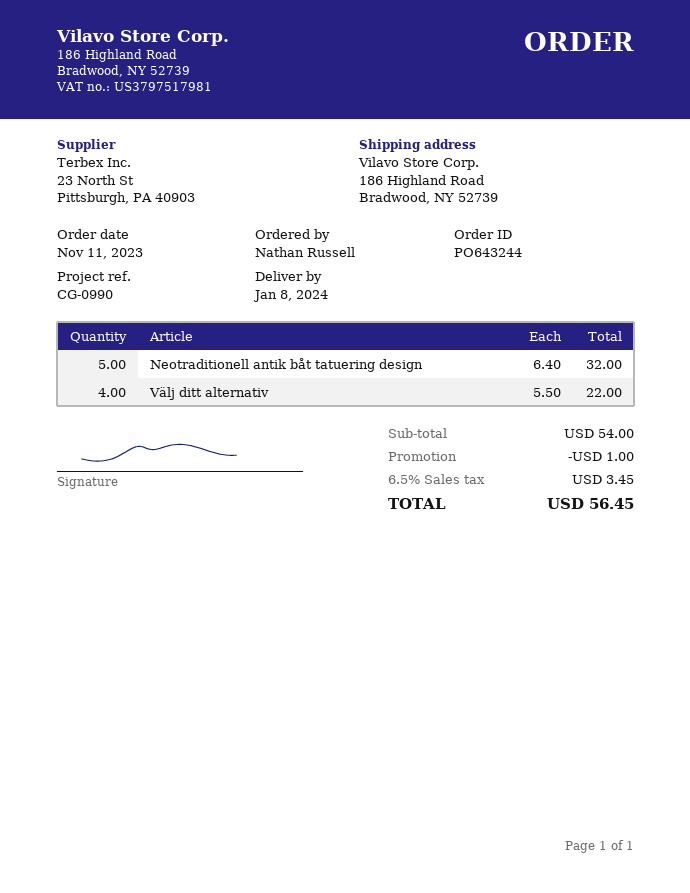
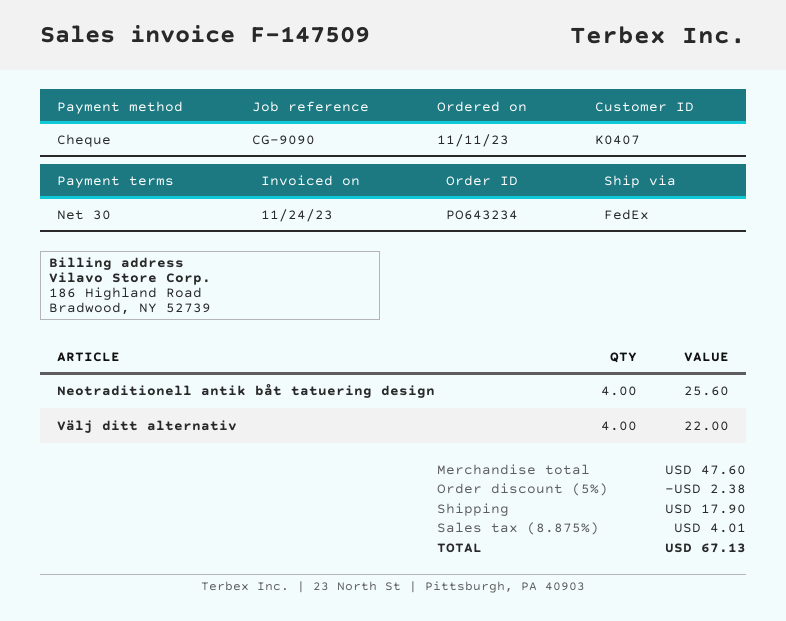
order number: PO643244 -> PO643234
reference: CG-0990 -> CG-9090
Neotraditionell antik båt tatuering design: 5 for 32.00 -> 4 for 25.60
subtotal: 54.00 -> 47.60
discount: 1.00 -> 2.38
shipping: none -> 17.90
tax: 6.5% = 3.45 -> 8.875% = 4.01
total: 56.45 -> 67.13

